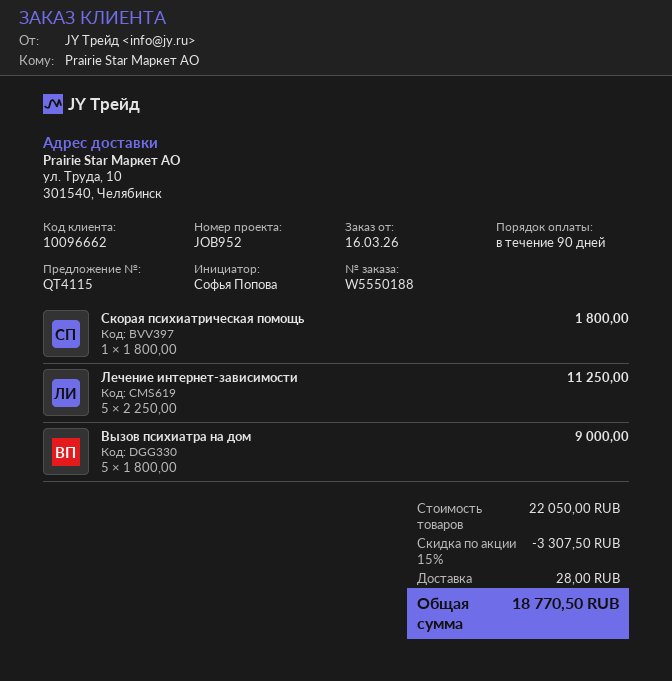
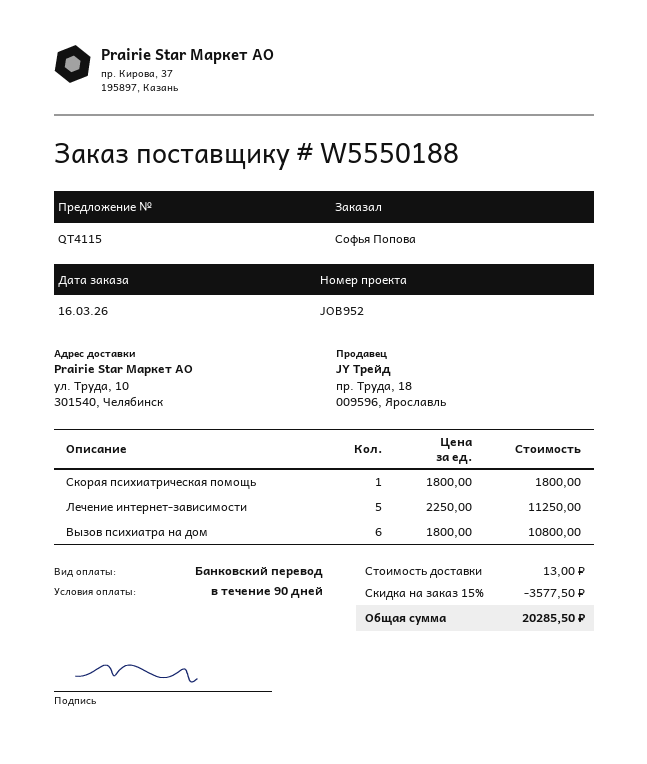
Вызов психиатра на дом: 5 x 1800.00 = 9000.00 -> 6 x 1800.00 = 10800.00
discount: 15% = 3307.50 -> 15% = 3577.50
shipping: 28.00 -> 13.00
total: 18770.50 -> 20285.50

